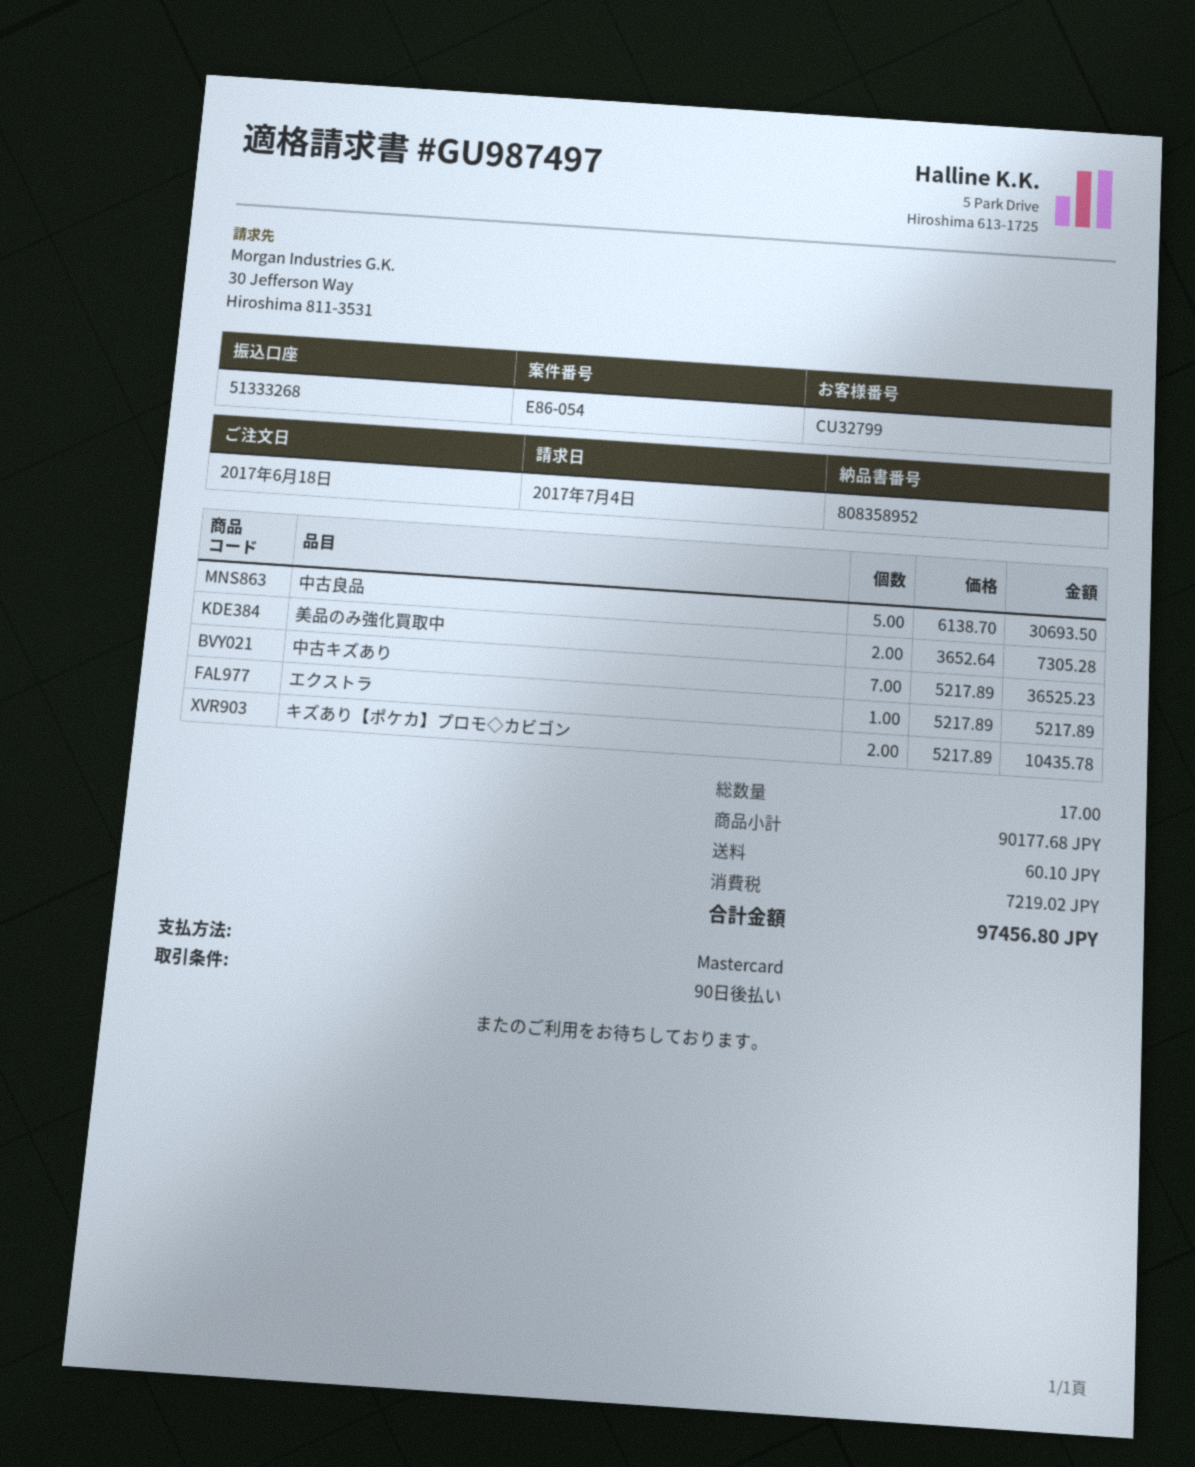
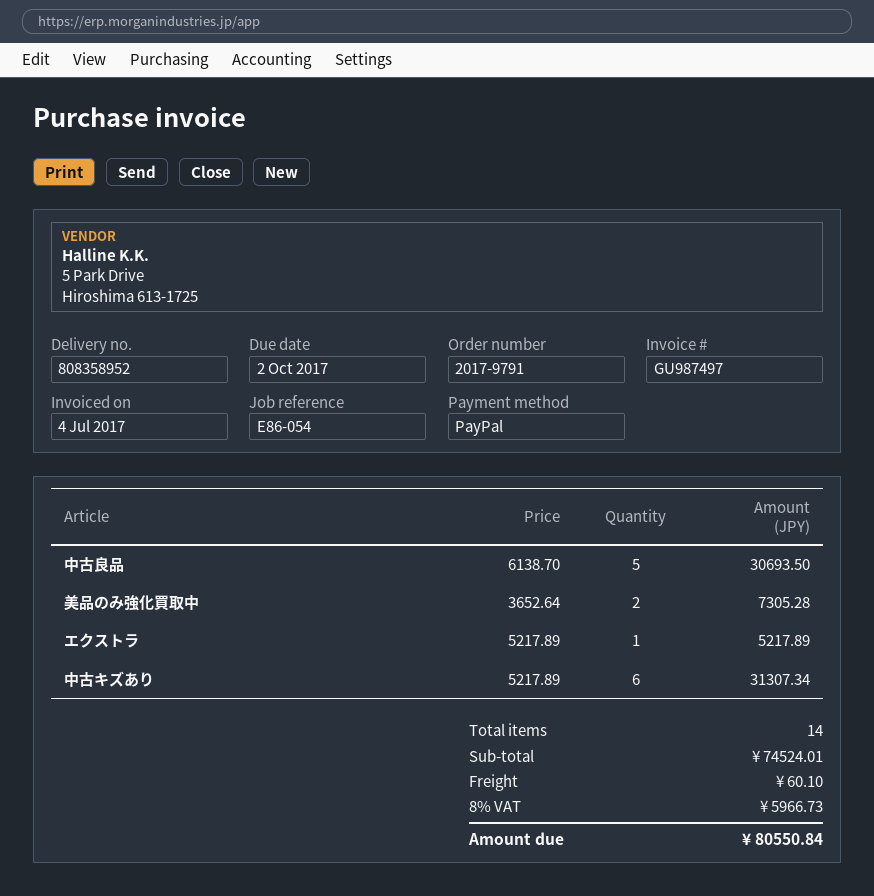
payment method: Mastercard -> PayPal
中古キズあり: 7 x 5217.89 = 36525.23 -> 6 x 5217.89 = 31307.34
キズあり【ポケカ】プロモ◇カビゴン: 2 x 5217.89 = 10435.78 -> none
total quantity: 17 -> 14
subtotal: 90177.68 -> 74524.01
tax: 7219.02 -> 5966.73
total: 97456.80 -> 80550.84

